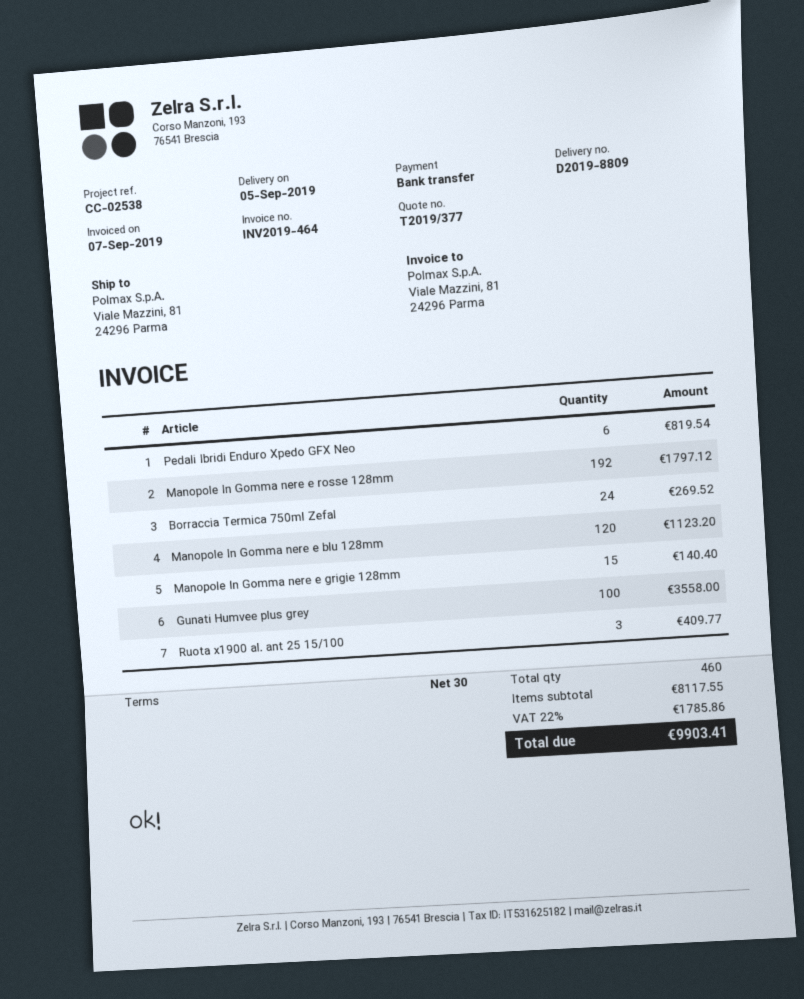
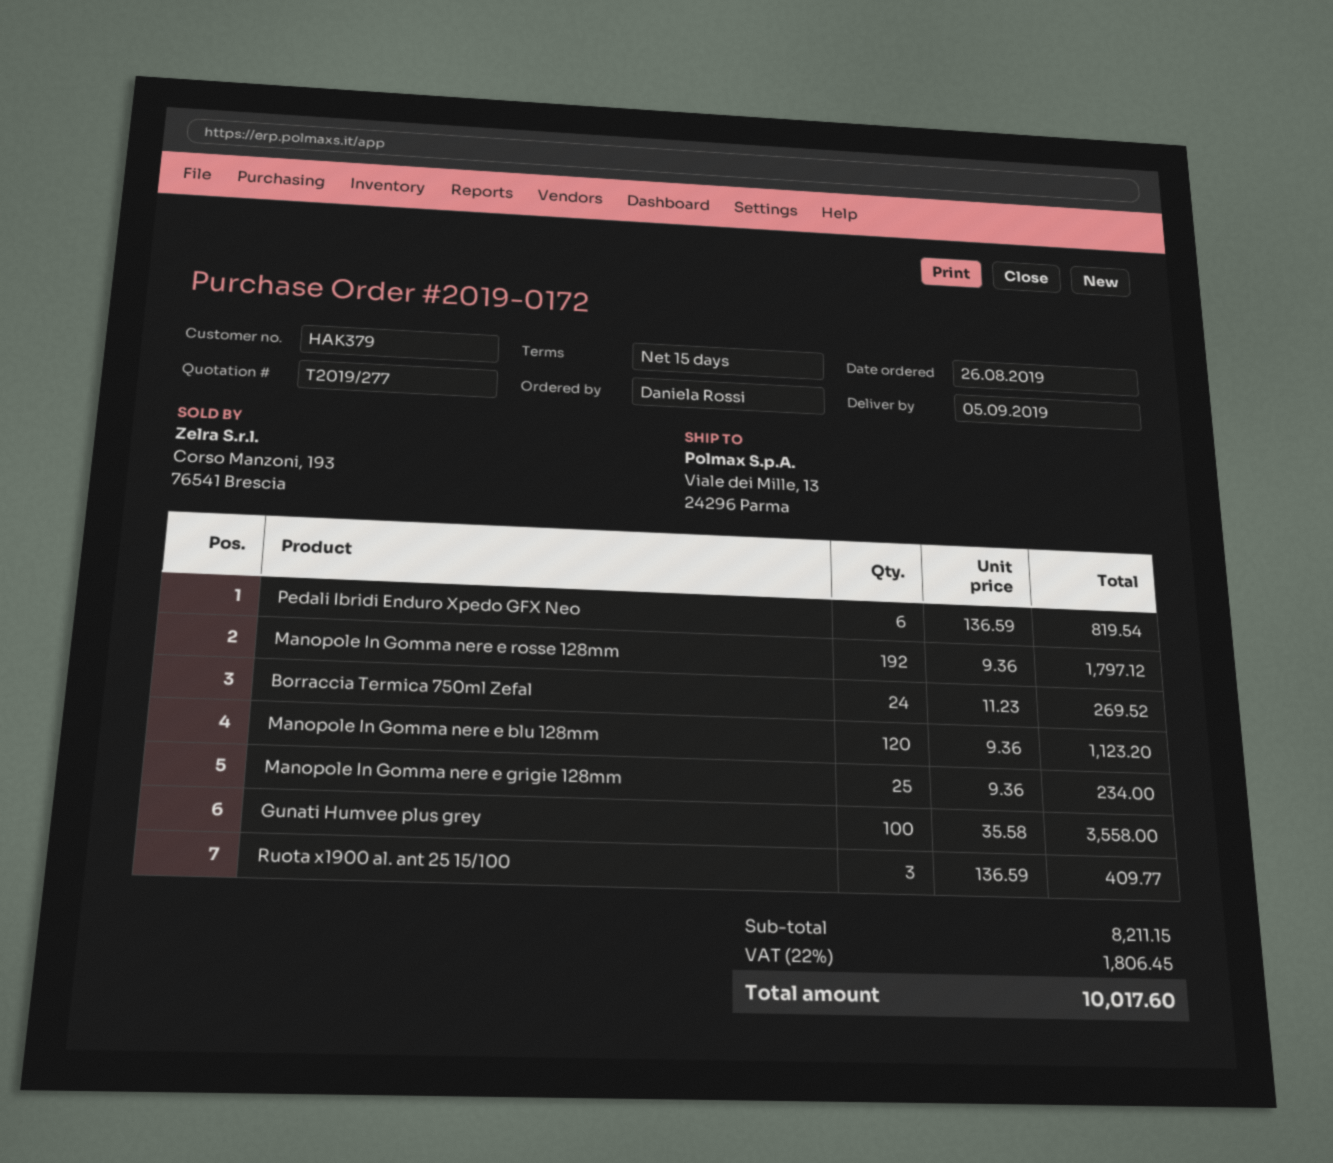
quote number: T2019/377 -> T2019/277
payment terms: 30 days -> 15 days
ship to: Viale Mazzini, 81, 24296 Parma -> Viale dei Mille, 13, 24296 Parma
Manopole In Gomma nere e grigie 128mm: 15 for 140.40 -> 25 for 234.00
subtotal: 8117.55 -> 8211.15
tax: 22% = 1785.86 -> 22% = 1806.45
total: 9903.41 -> 10017.60

